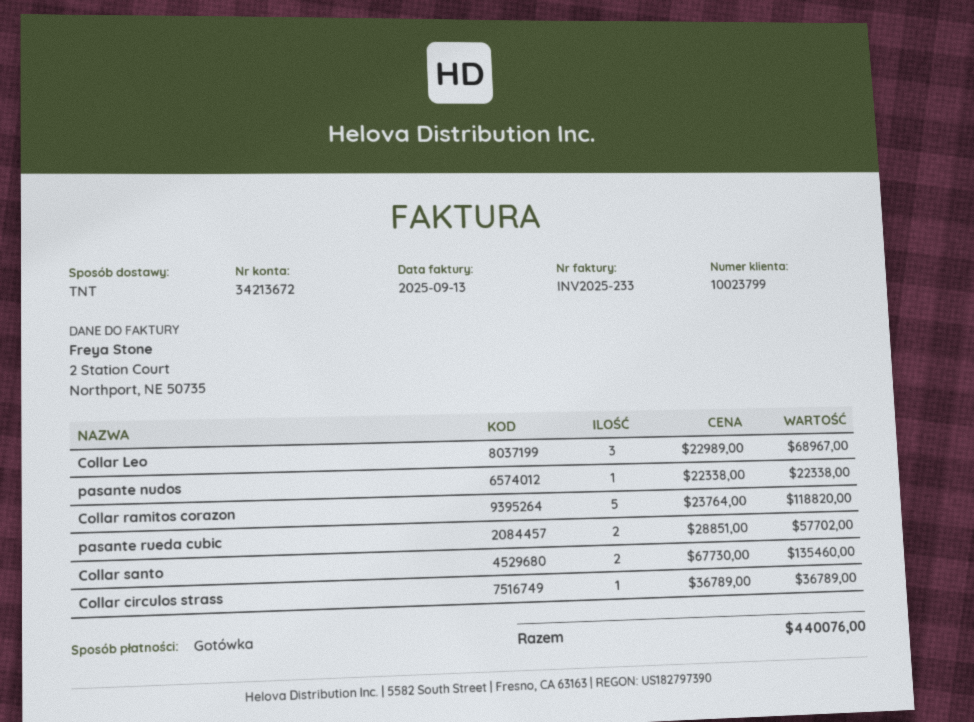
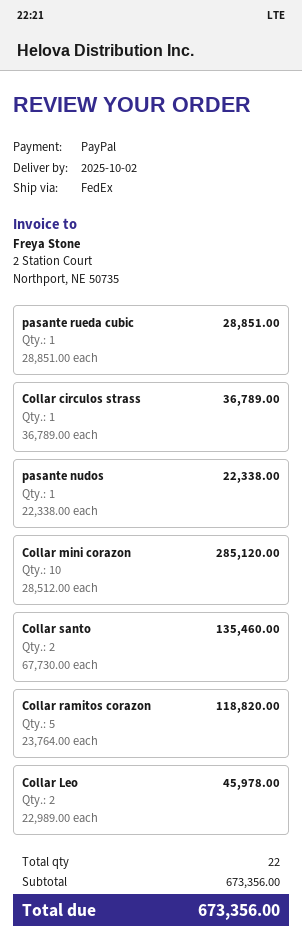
payment method: cash -> PayPal
shipping method: TNT -> FedEx
Collar Leo: 3 x 22989.00 = 68967.00 -> 2 x 22989.00 = 45978.00
pasante rueda cubic: 2 x 28851.00 = 57702.00 -> 1 x 28851.00 = 28851.00
Collar mini corazon: none -> 10 x 28512.00 = 285120.00
total: 440076.00 -> 673356.00

